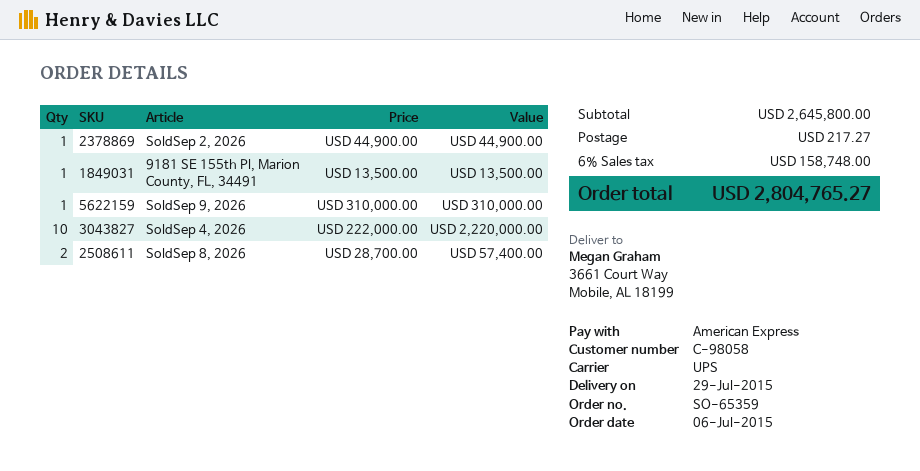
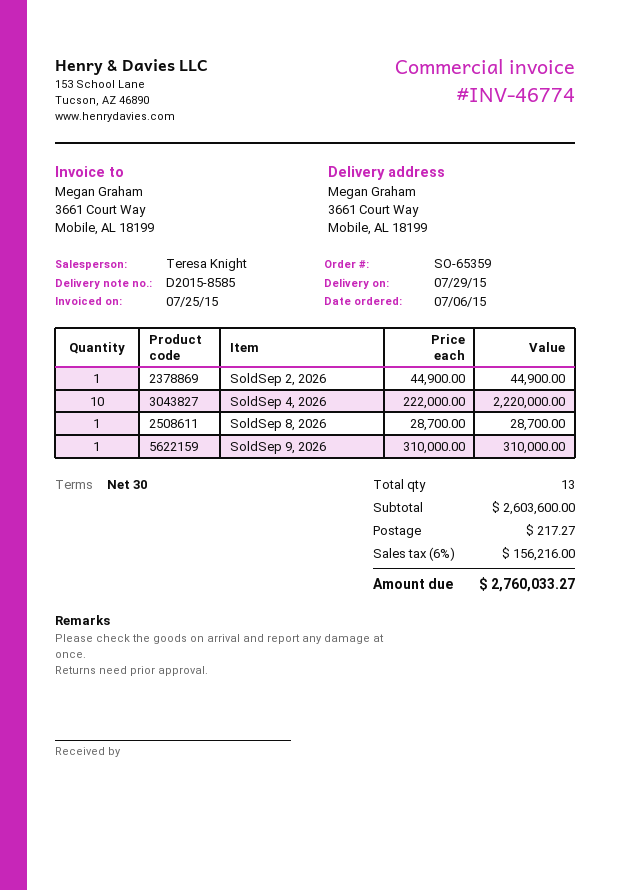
9181 SE 155th Pl, Marion County, FL, 34491: 1 x 13500.00 = 13500.00 -> none
SoldSep 8, 2026: 2 x 28700.00 = 57400.00 -> 1 x 28700.00 = 28700.00
subtotal: 2645800.00 -> 2603600.00
tax: 6% = 158748.00 -> 6% = 156216.00
total: 2804765.27 -> 2760033.27

